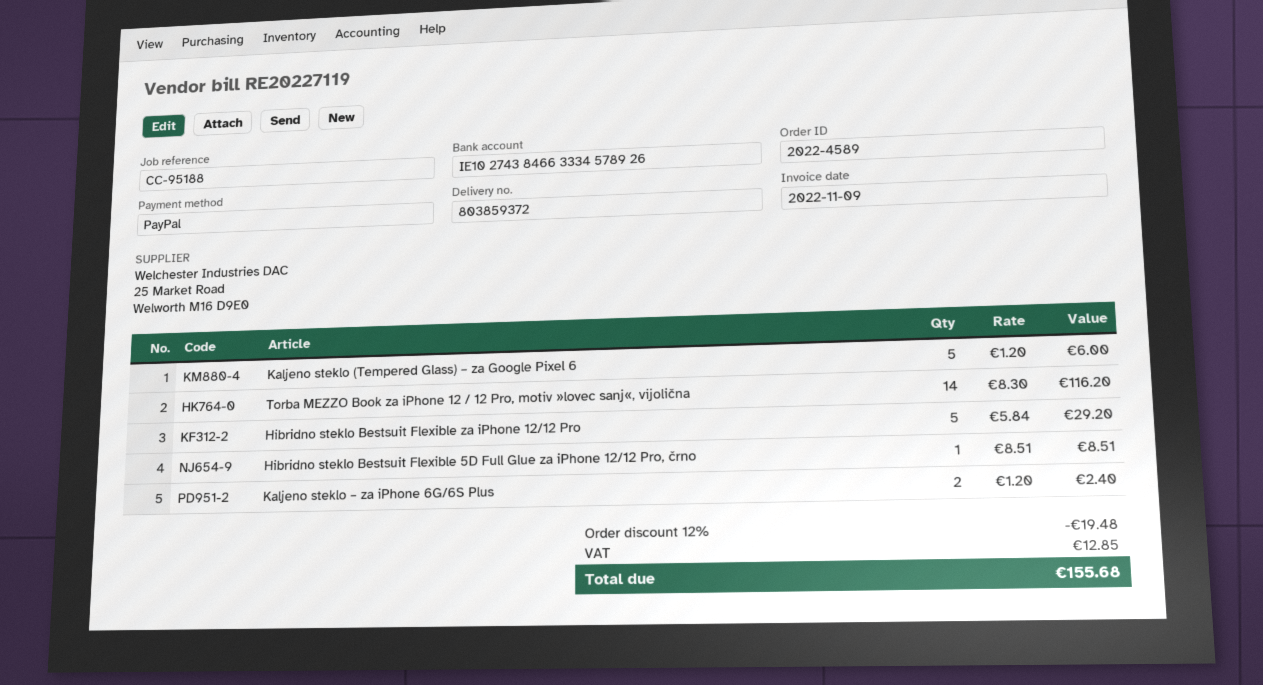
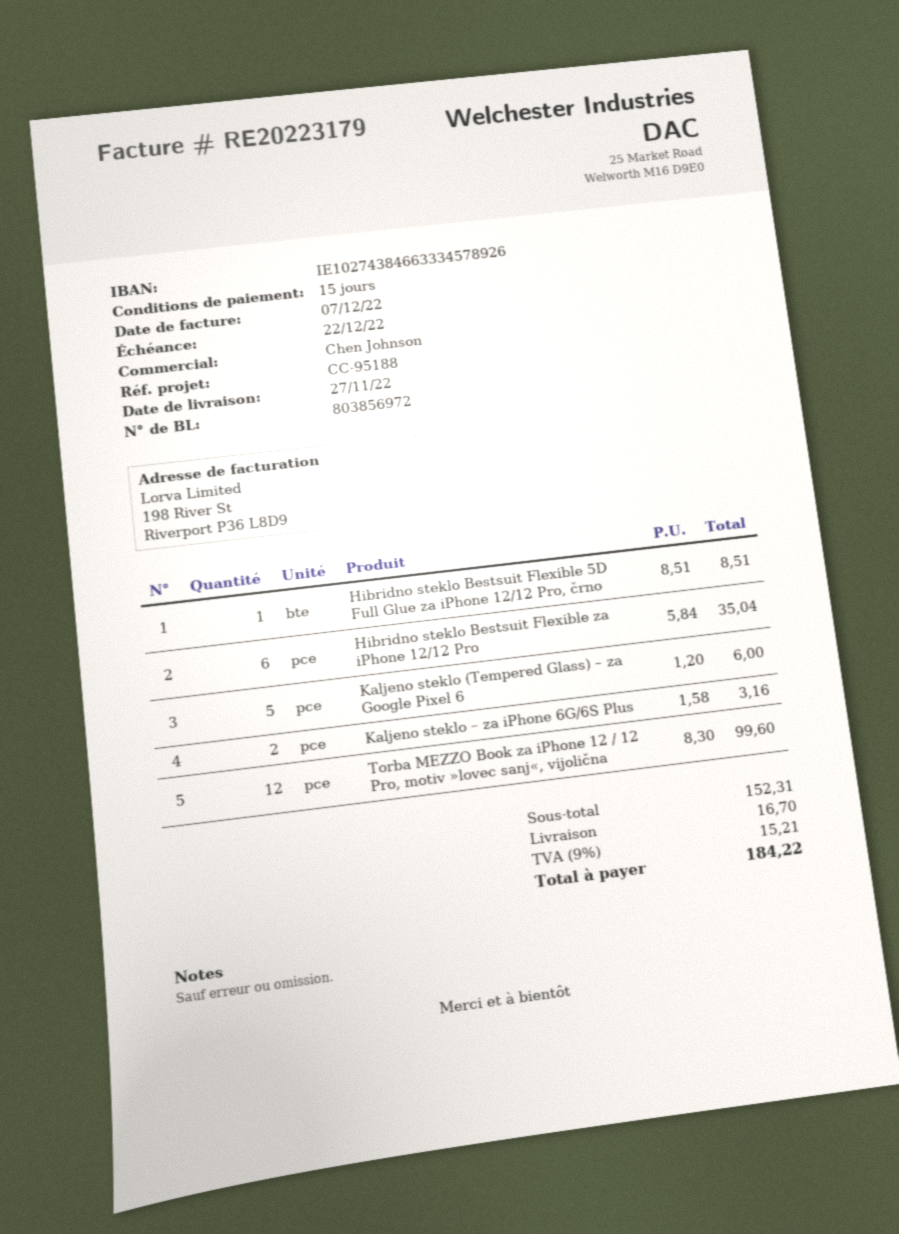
delivery note number: 803859372 -> 803856972
invoice number: RE20227119 -> RE20223179
invoice date: 2022-11-09 -> 2022-12-07
Torba MEZZO Book za iPhone 12 / 12 Pro, motiv »lovec sanj«, vijolična: 14 x 8.30 = 116.20 -> 12 x 8.30 = 99.60
Hibridno steklo Bestsuit Flexible za iPhone 12/12 Pro: 5 x 5.84 = 29.20 -> 6 x 5.84 = 35.04
Kaljeno steklo – za iPhone 6G/6S Plus: 2 x 1.20 = 2.40 -> 2 x 1.58 = 3.16
discount: 12% = 19.48 -> none
shipping: none -> 16.70
tax: 12.85 -> 15.21
total: 155.68 -> 184.22

